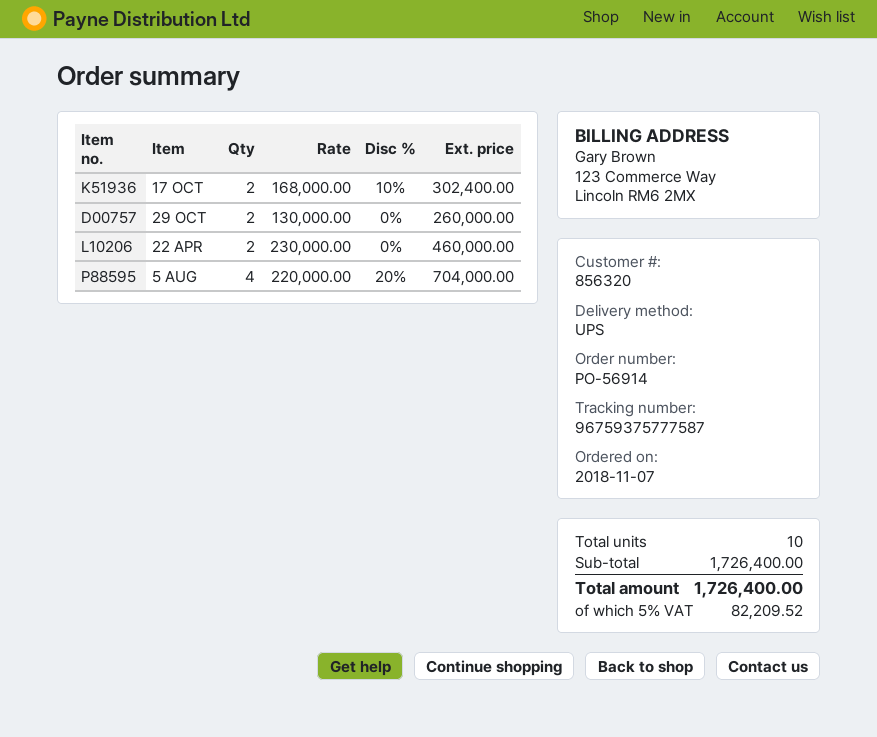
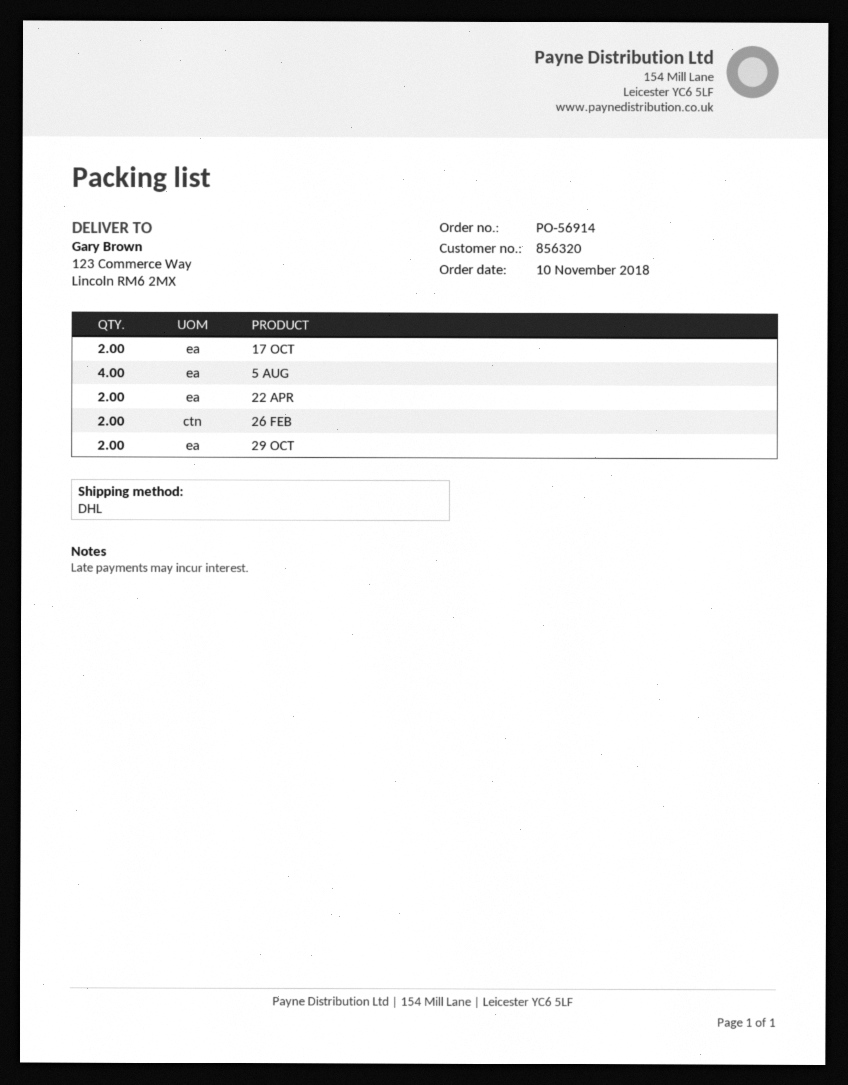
order date: 2018-11-07 -> 2018-11-10
shipping method: UPS -> DHL
26 FEB: none -> 2

